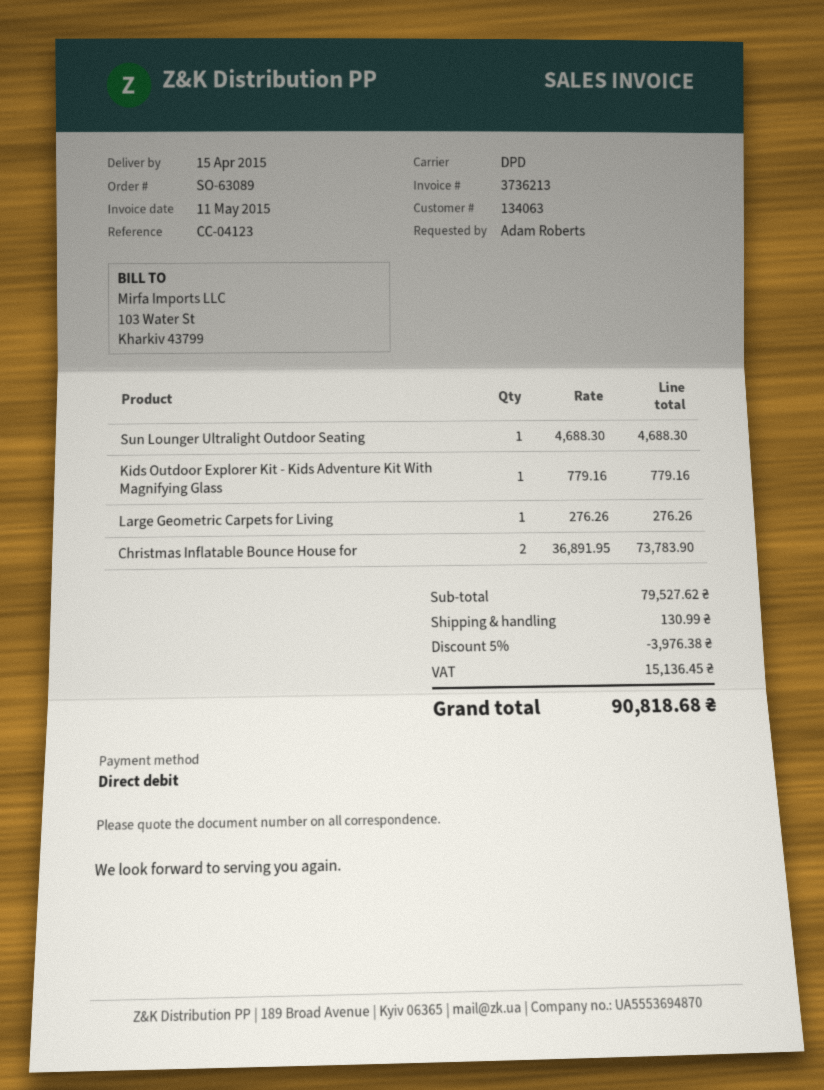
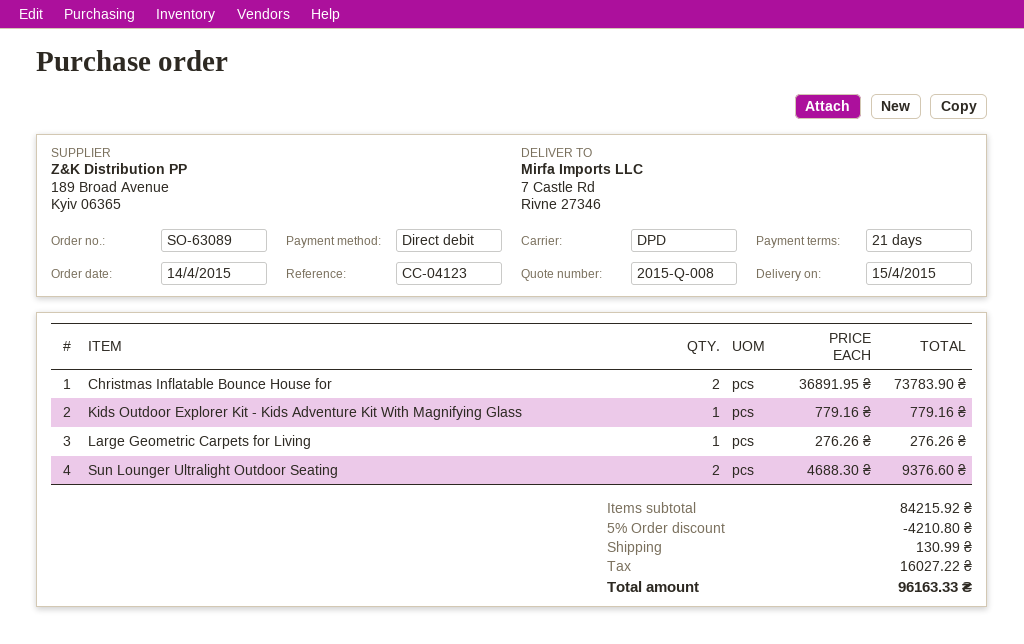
Sun Lounger Ultralight Outdoor Seating: 1 x 4688.30 = 4688.30 -> 2 x 4688.30 = 9376.60
subtotal: 79527.62 -> 84215.92
discount: 5% = 3976.38 -> 5% = 4210.80
tax: 15136.45 -> 16027.22
total: 90818.68 -> 96163.33

